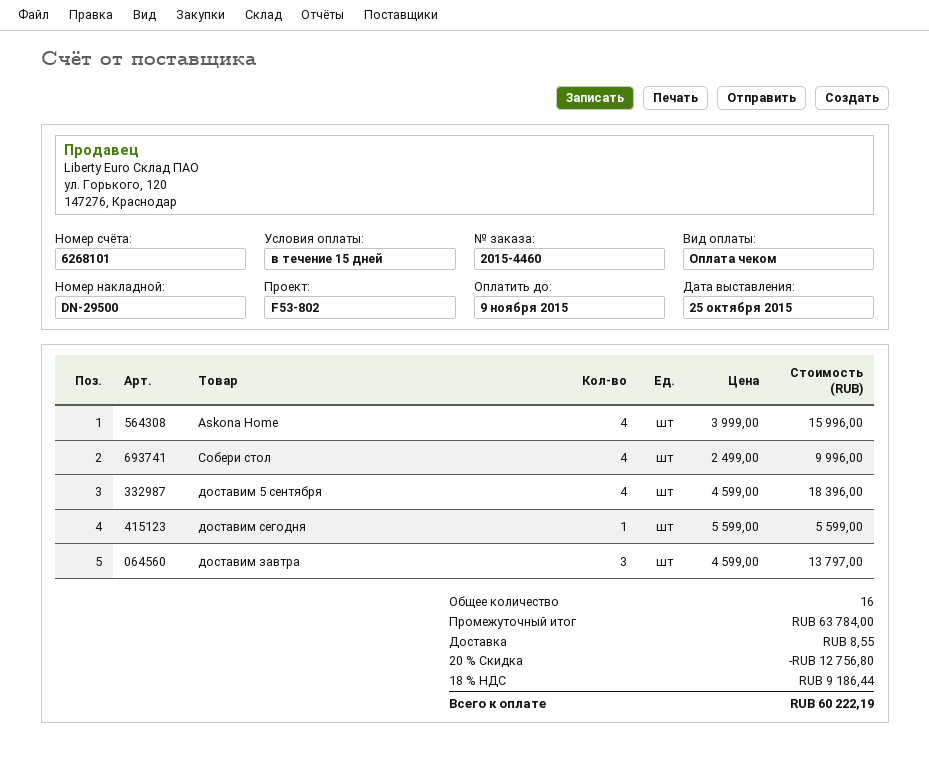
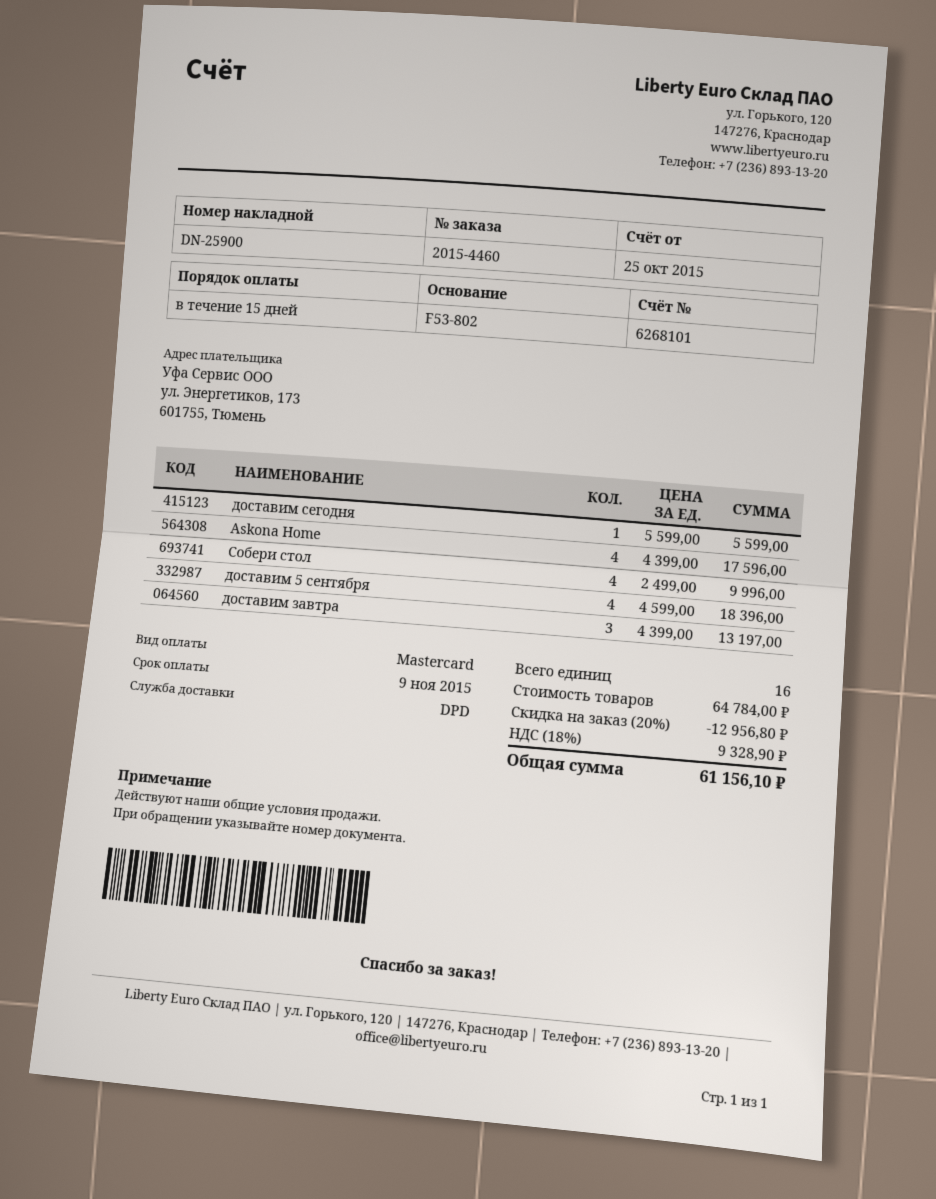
delivery note number: DN-29500 -> DN-25900
payment method: cheque -> Mastercard
Askona Home: 4 x 3999.00 = 15996.00 -> 4 x 4399.00 = 17596.00
доставим завтра: 3 x 4599.00 = 13797.00 -> 3 x 4399.00 = 13197.00
subtotal: 63784.00 -> 64784.00
discount: 20% = 12756.80 -> 20% = 12956.80
shipping: 8.55 -> none
tax: 18% = 9186.44 -> 18% = 9328.90
total: 60222.19 -> 61156.10

